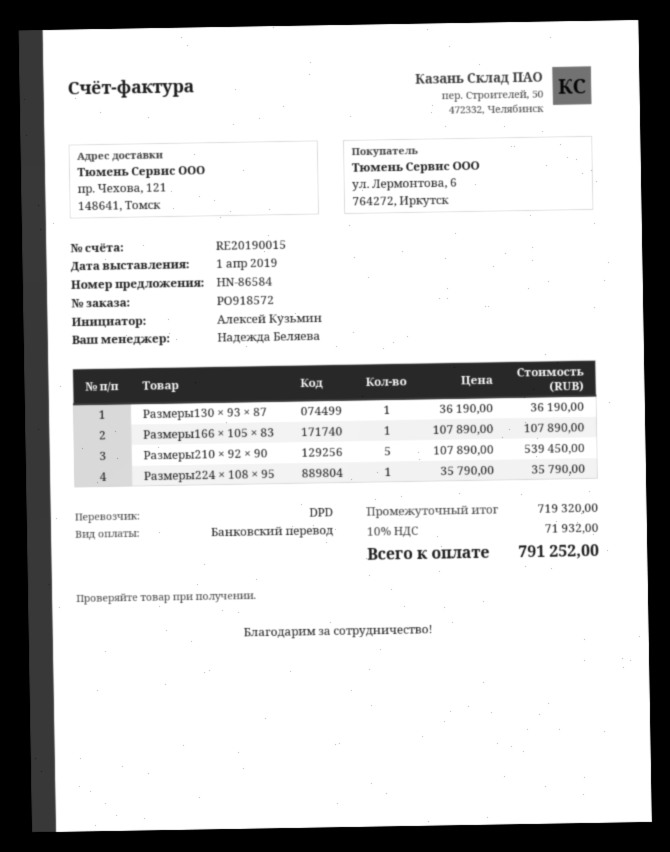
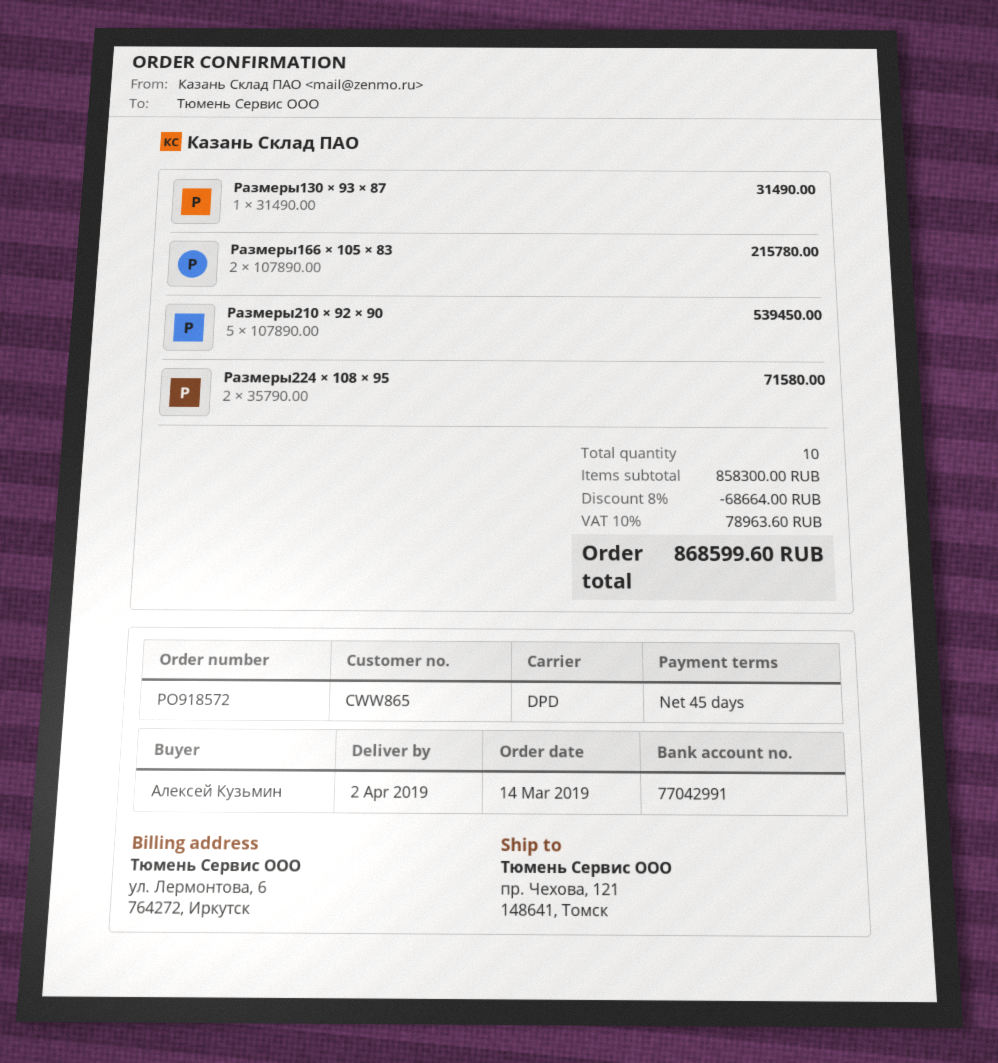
Размеры130 × 93 × 87: 1 x 36190.00 = 36190.00 -> 1 x 31490.00 = 31490.00
Размеры166 × 105 × 83: 1 x 107890.00 = 107890.00 -> 2 x 107890.00 = 215780.00
Размеры224 × 108 × 95: 1 x 35790.00 = 35790.00 -> 2 x 35790.00 = 71580.00
subtotal: 719320.00 -> 858300.00
discount: none -> 8% = 68664.00
tax: 10% = 71932.00 -> 10% = 78963.60
total: 791252.00 -> 868599.60

